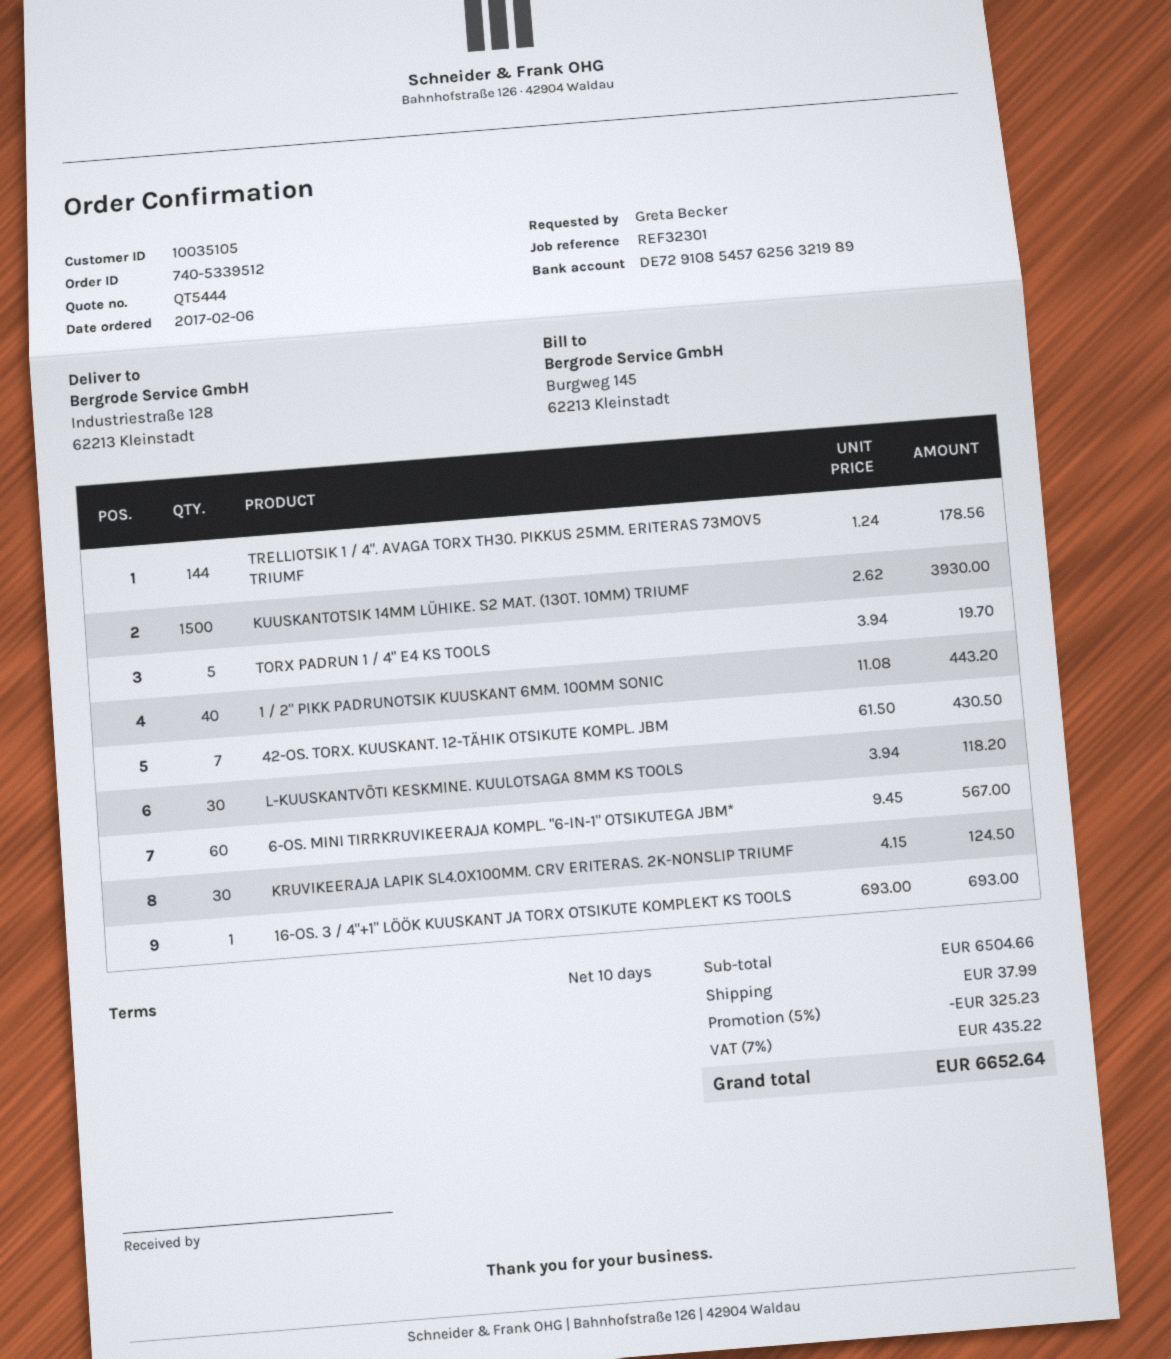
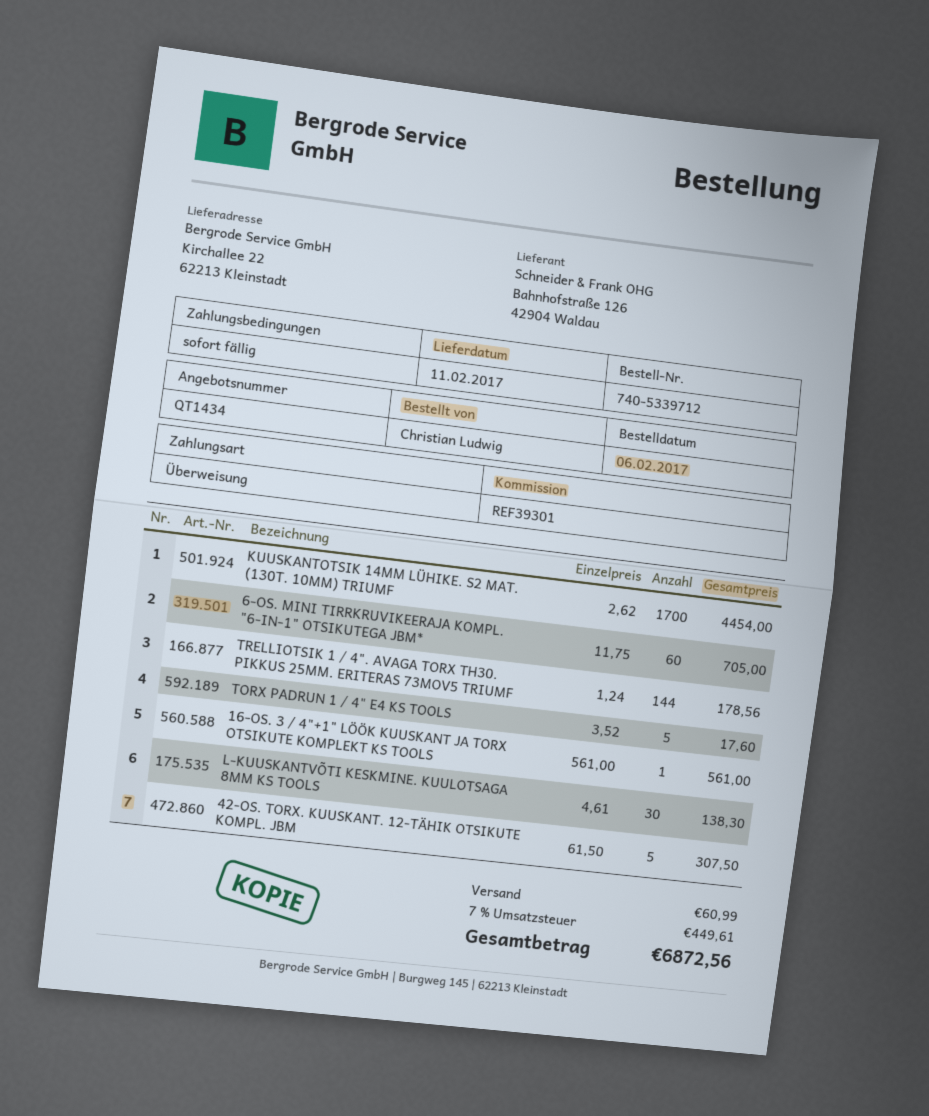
quote number: QT5444 -> QT1434
order number: 740-5339512 -> 740-5339712
payment terms: 10 days -> on receipt
reference: REF32301 -> REF39301
ordered by: Greta Becker -> Christian Ludwig
ship to: Industriestraße 128, 62213 Kleinstadt -> Kirchallee 22, 62213 Kleinstadt
KUUSKANTOTSIK 14MM LÜHIKE. S2 MAT. (130T. 10MM) TRIUMF: 1500 x 2.62 = 3930.00 -> 1700 x 2.62 = 4454.00
TORX PADRUN 1 / 4" E4 KS TOOLS: 5 x 3.94 = 19.70 -> 5 x 3.52 = 17.60
1 / 2" PIKK PADRUNOTSIK KUUSKANT 6MM. 100MM SONIC: 40 x 11.08 = 443.20 -> none
42-OS. TORX. KUUSKANT. 12-TÄHIK OTSIKUTE KOMPL. JBM: 7 x 61.50 = 430.50 -> 5 x 61.50 = 307.50
L-KUUSKANTVÕTI KESKMINE. KUULOTSAGA 8MM KS TOOLS: 30 x 3.94 = 118.20 -> 30 x 4.61 = 138.30
6-OS. MINI TIRRKRUVIKEERAJA KOMPL. "6-IN-1" OTSIKUTEGA JBM*: 60 x 9.45 = 567.00 -> 60 x 11.75 = 705.00
KRUVIKEERAJA LAPIK SL4.0X100MM. CRV ERITERAS. 2K-NONSLIP TRIUMF: 30 x 4.15 = 124.50 -> none
16-OS. 3 / 4"+1" LÖÖK KUUSKANT JA TORX OTSIKUTE KOMPLEKT KS TOOLS: 1 x 693.00 = 693.00 -> 1 x 561.00 = 561.00
discount: 5% = 325.23 -> none
shipping: 37.99 -> 60.99
tax: 7% = 435.22 -> 7% = 449.61
total: 6652.64 -> 6872.56

